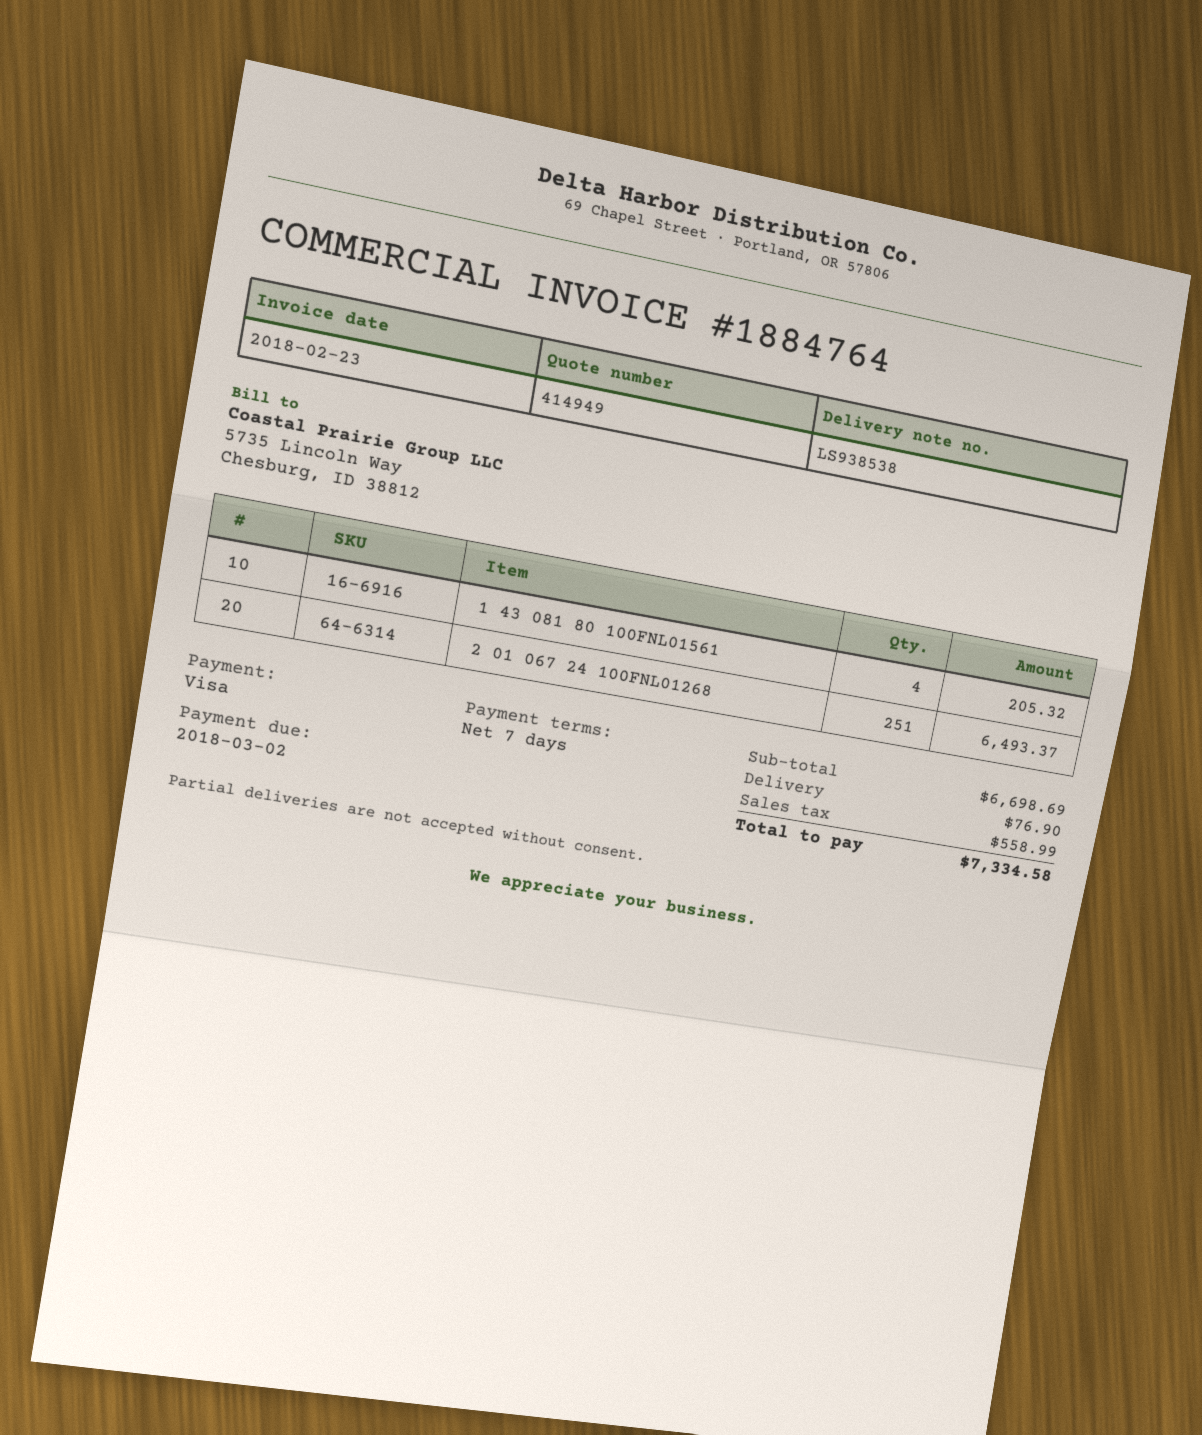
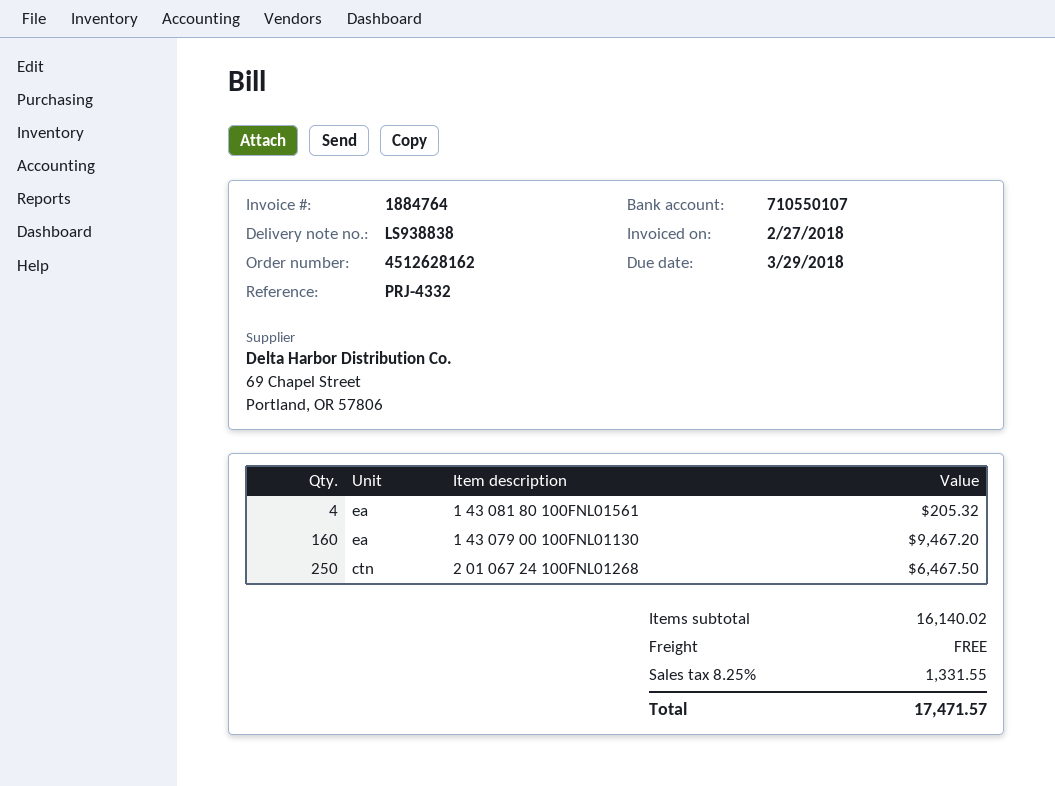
delivery note number: LS938538 -> LS938838
invoice date: 2018-02-23 -> 2018-02-27
due date: 2018-03-02 -> 2018-03-29
2 01 067 24 100FNL01268: 251 for 6493.37 -> 250 for 6467.50
1 43 079 00 100FNL01130: none -> 160 for 9467.20
subtotal: 6698.69 -> 16140.02
shipping: 76.90 -> 0.00
tax: 558.99 -> 1331.55
total: 7334.58 -> 17471.57

